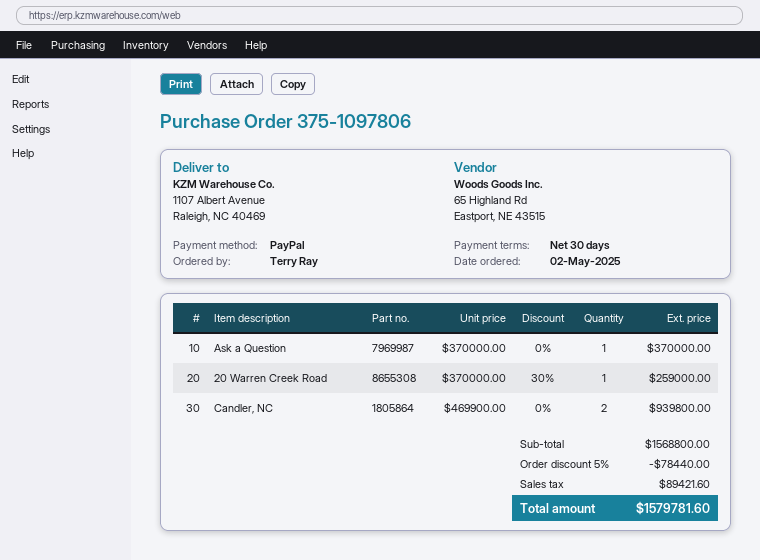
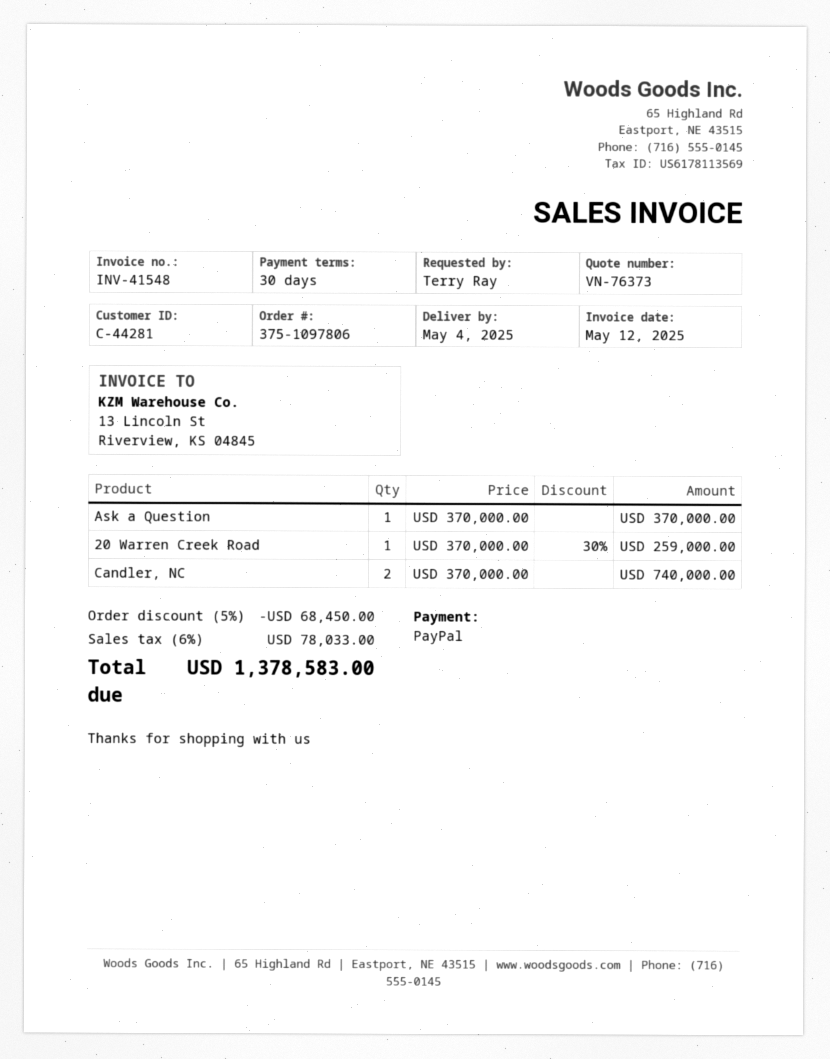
Candler, NC: 2 x 469900.00 = 939800.00 -> 2 x 370000.00 = 740000.00
discount: 5% = 78440.00 -> 5% = 68450.00
tax: 89421.60 -> 78033.00
total: 1579781.60 -> 1378583.00

